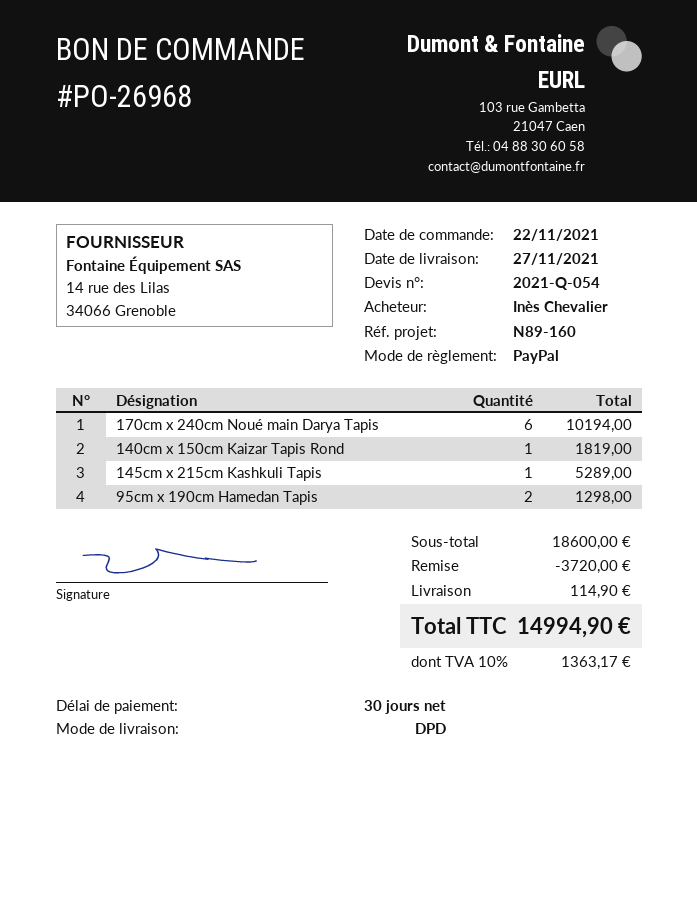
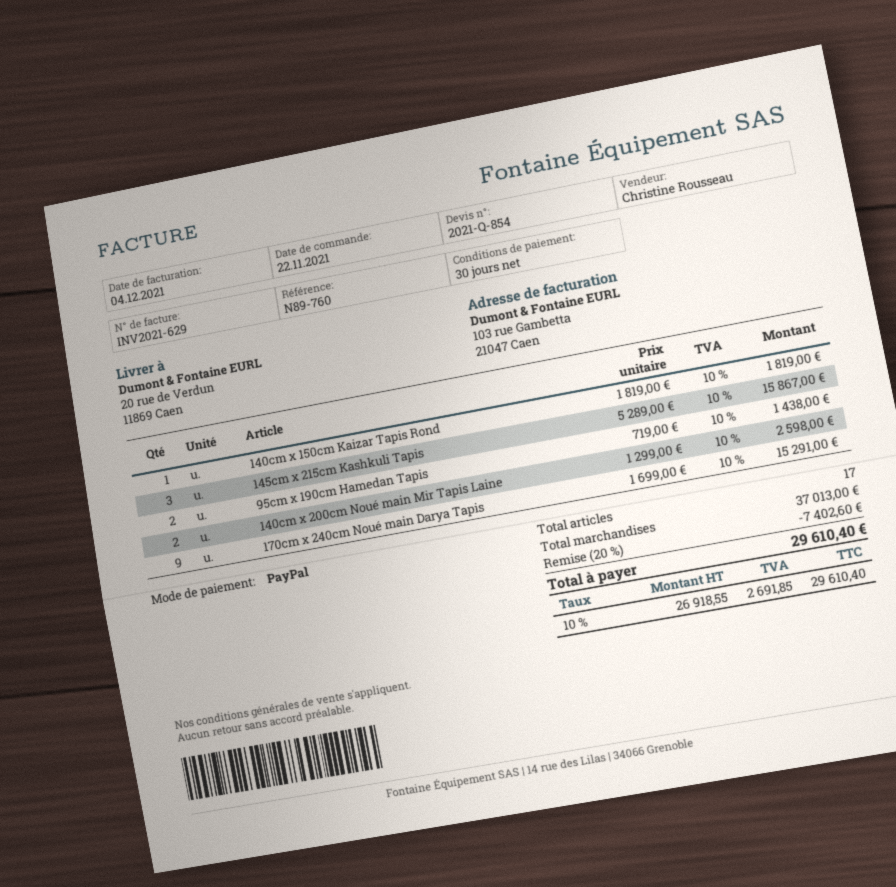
quote number: 2021-Q-054 -> 2021-Q-854
reference: N89-160 -> N89-760
170cm x 240cm Noué main Darya Tapis: 6 for 10194.00 -> 9 for 15291.00
145cm x 215cm Kashkuli Tapis: 1 for 5289.00 -> 3 for 15867.00
95cm x 190cm Hamedan Tapis: 2 for 1298.00 -> 2 for 1438.00
140cm x 200cm Noué main Mir Tapis Laine: none -> 2 for 2598.00
subtotal: 18600.00 -> 37013.00
discount: 3720.00 -> 7402.60
shipping: 114.90 -> none
tax: 10% = 1363.17 -> 10% = 2691.85
total: 14994.90 -> 29610.40

